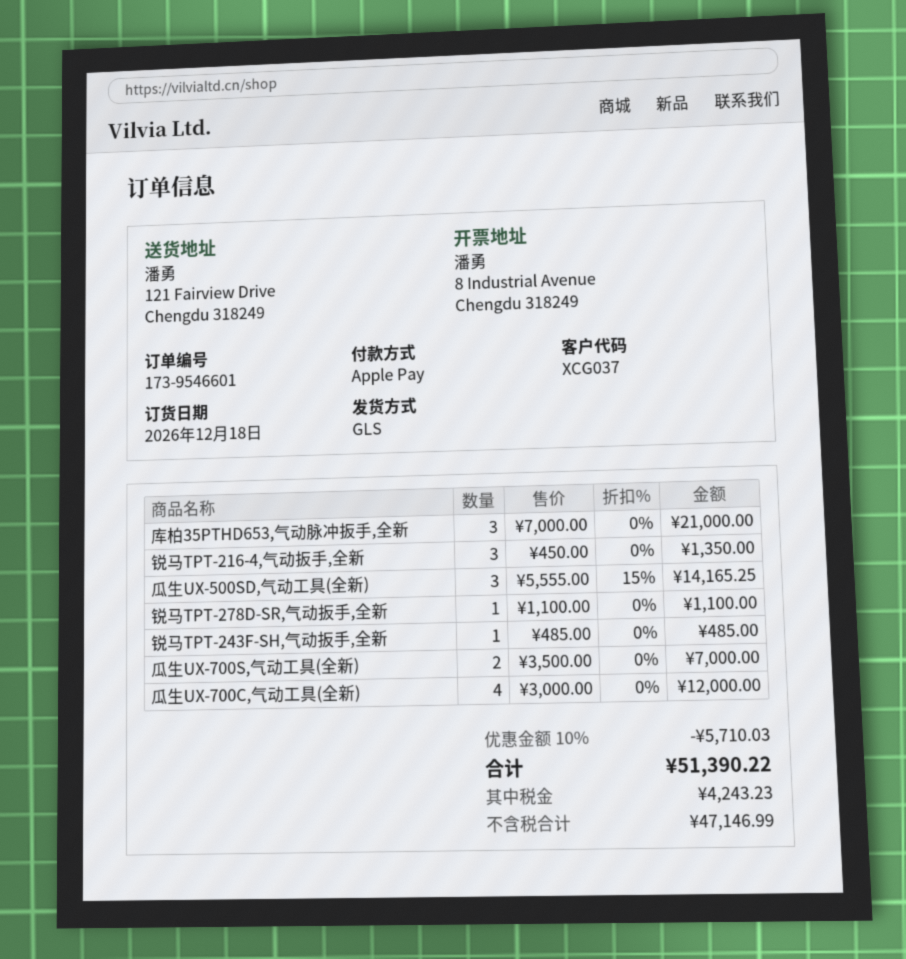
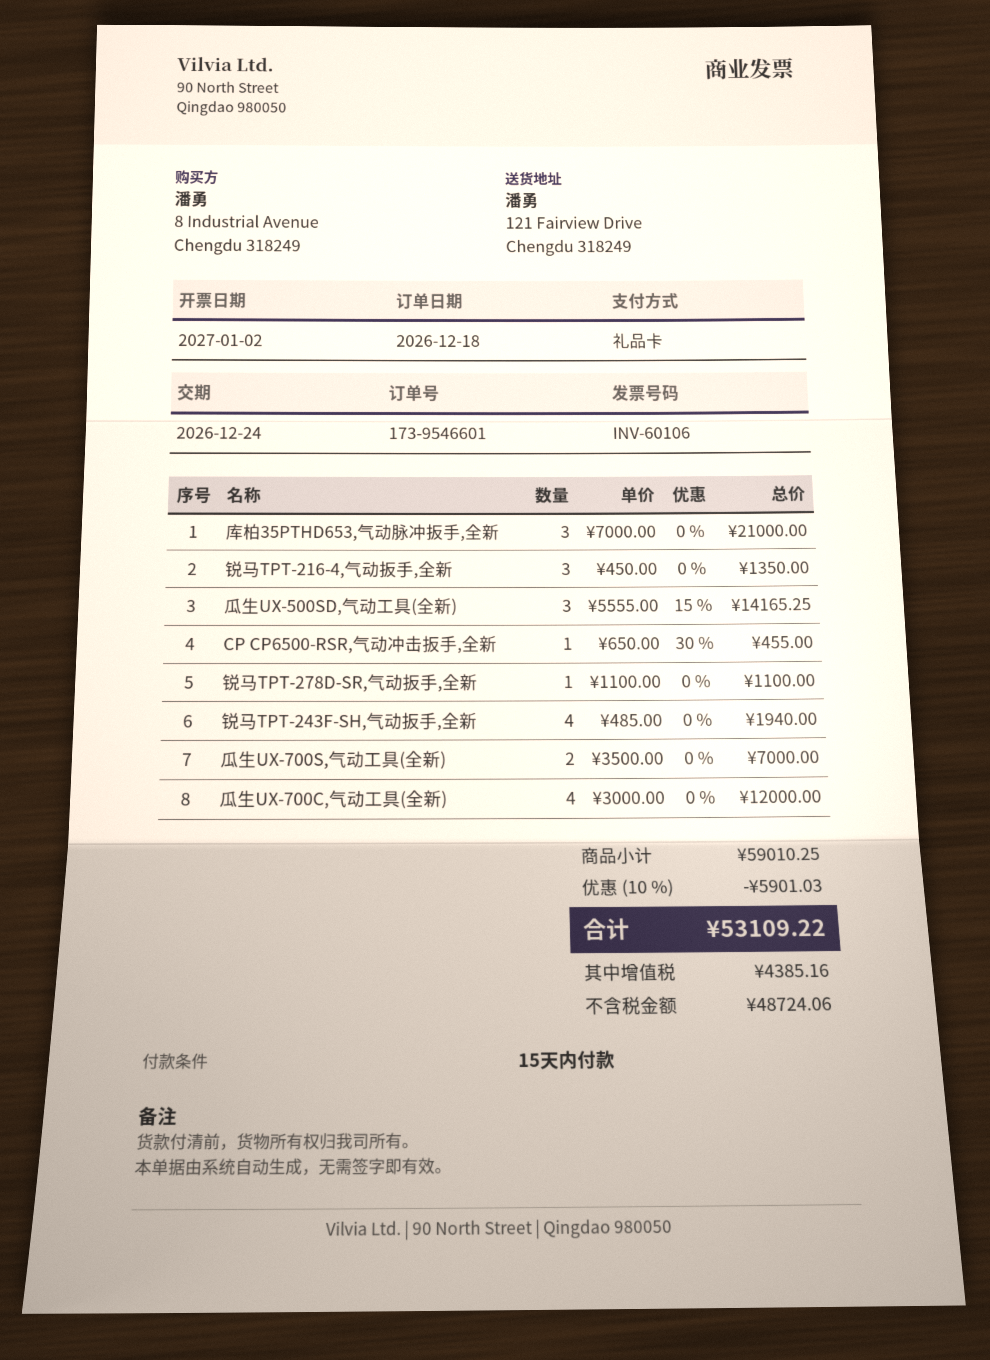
payment method: Apple Pay -> gift card
锐马TPT-243F-SH,气动扳手,全新: 1 x 485.00 = 485.00 -> 4 x 485.00 = 1940.00
CP CP6500-RSR,气动冲击扳手,全新: none -> 1 x 650.00 - 30% = 455.00
discount: 10% = 5710.03 -> 10% = 5901.03
net: 47146.99 -> 48724.06
tax: 4243.23 -> 4385.16
total: 51390.22 -> 53109.22

